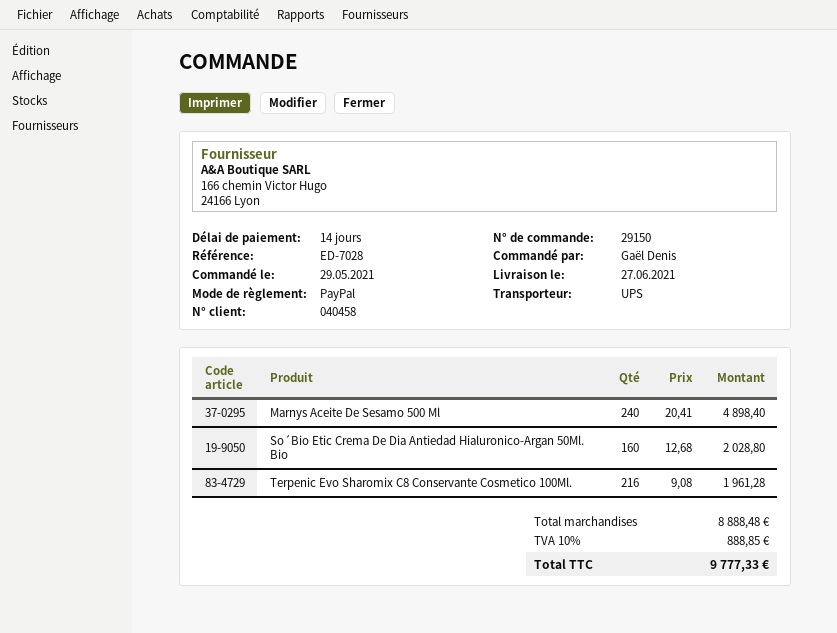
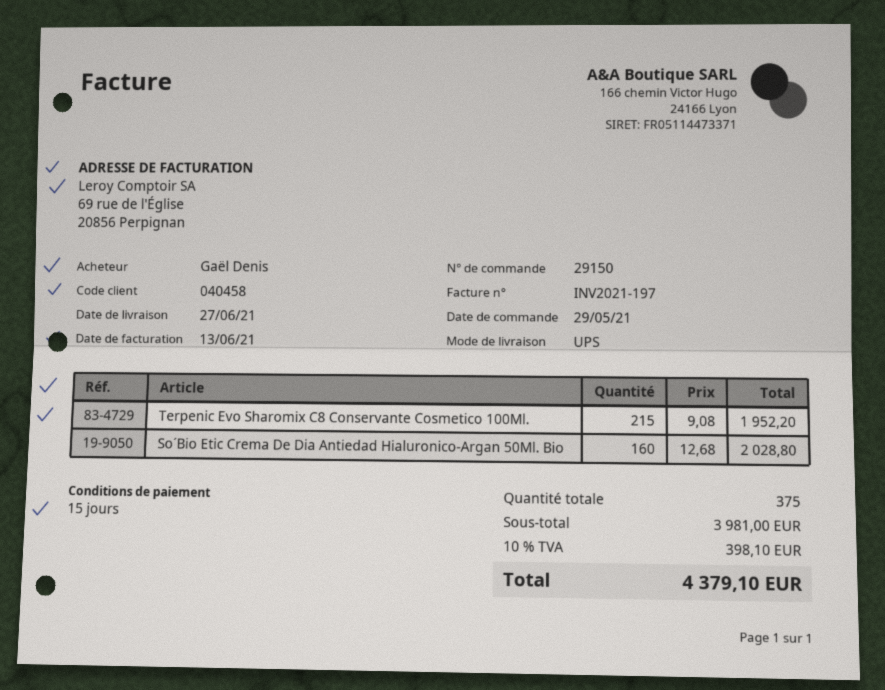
payment terms: 14 days -> 15 days
Marnys Aceite De Sesamo 500 Ml: 240 x 20.41 = 4898.40 -> none
Terpenic Evo Sharomix C8 Conservante Cosmetico 100Ml.: 216 x 9.08 = 1961.28 -> 215 x 9.08 = 1952.20
subtotal: 8888.48 -> 3981.00
tax: 10% = 888.85 -> 10% = 398.10
total: 9777.33 -> 4379.10

